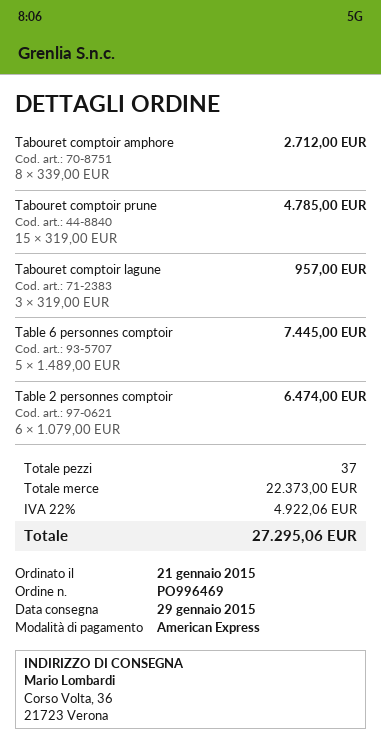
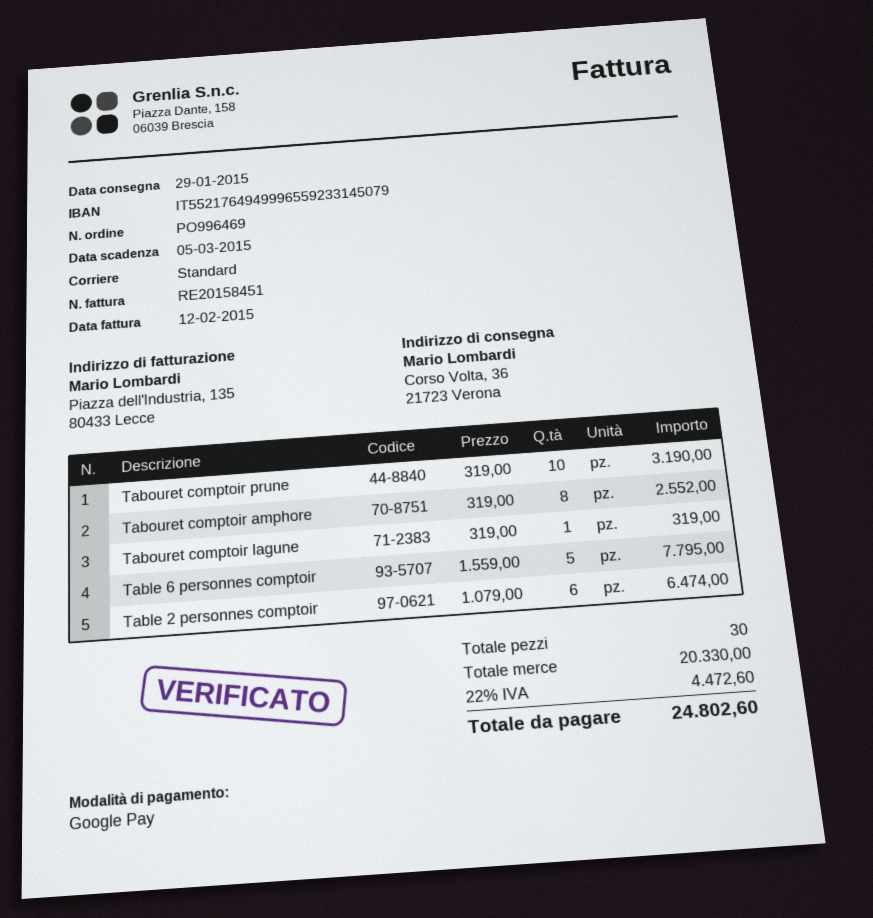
payment method: American Express -> Google Pay
Tabouret comptoir amphore: 8 x 339.00 = 2712.00 -> 8 x 319.00 = 2552.00
Tabouret comptoir prune: 15 x 319.00 = 4785.00 -> 10 x 319.00 = 3190.00
Tabouret comptoir lagune: 3 x 319.00 = 957.00 -> 1 x 319.00 = 319.00
Table 6 personnes comptoir: 5 x 1489.00 = 7445.00 -> 5 x 1559.00 = 7795.00
total quantity: 37 -> 30
subtotal: 22373.00 -> 20330.00
tax: 22% = 4922.06 -> 22% = 4472.60
total: 27295.06 -> 24802.60

